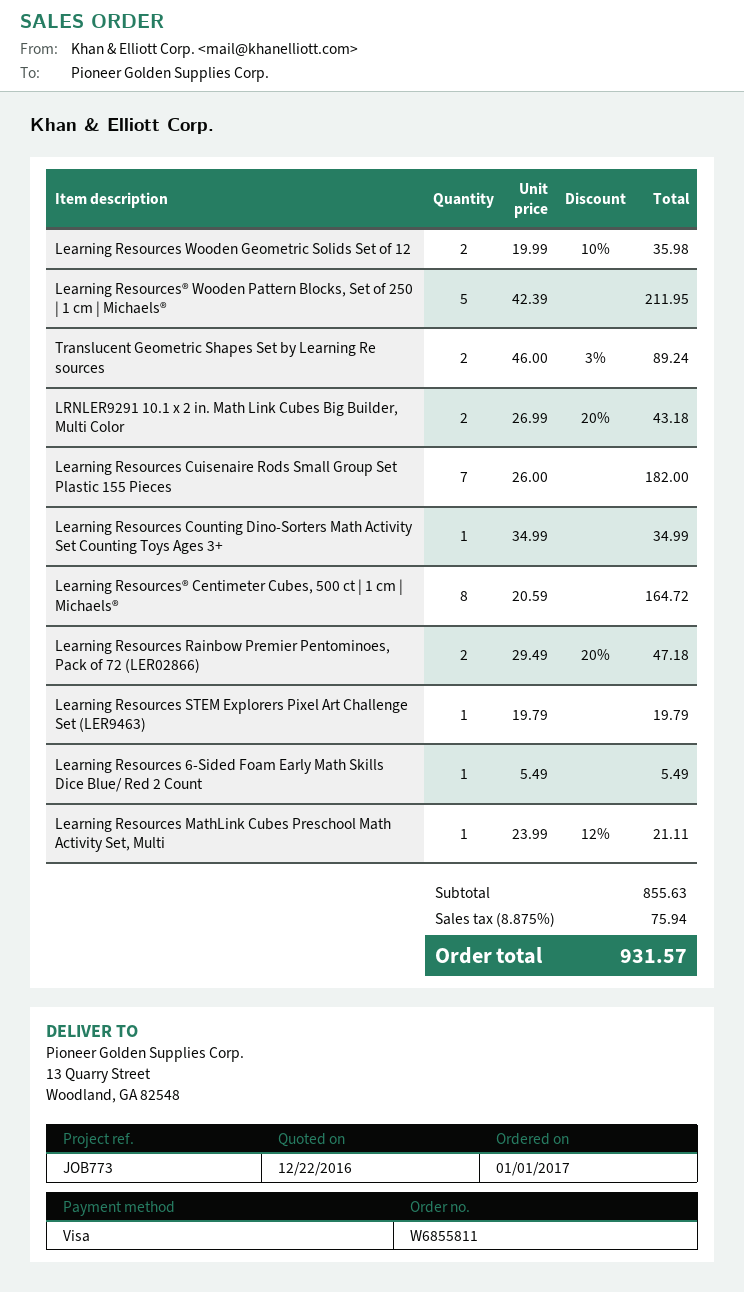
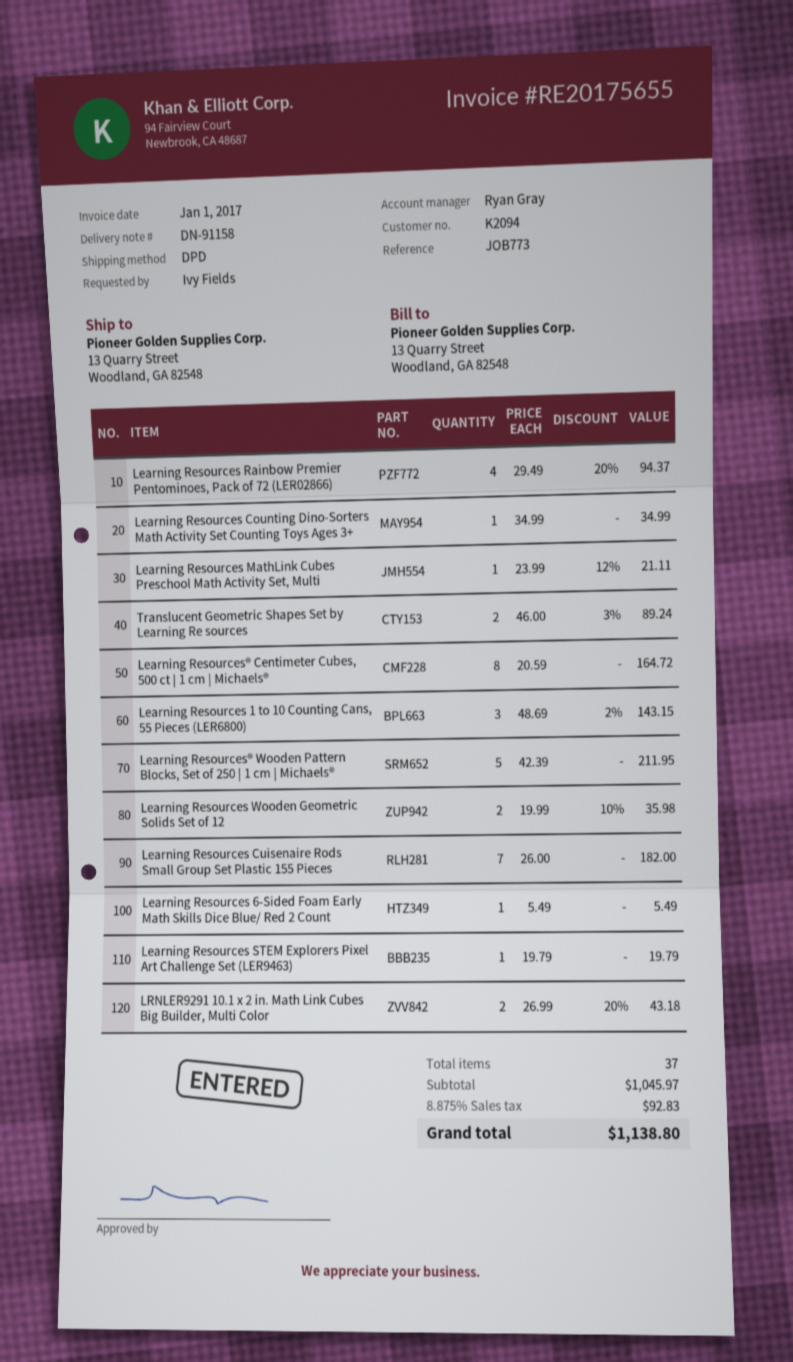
Learning Resources Rainbow Premier Pentominoes, Pack of 72 (LER02866): 2 x 29.49 - 20% = 47.18 -> 4 x 29.49 - 20% = 94.37
Learning Resources 1 to 10 Counting Cans, 55 Pieces (LER6800): none -> 3 x 48.69 - 2% = 143.15
subtotal: 855.63 -> 1045.97
tax: 8.875% = 75.94 -> 8.875% = 92.83
total: 931.57 -> 1138.80

